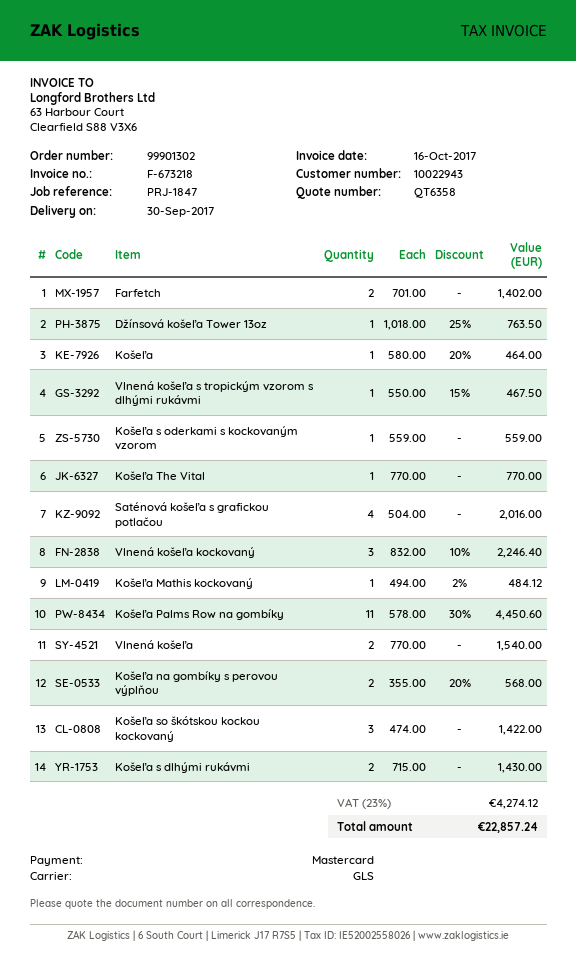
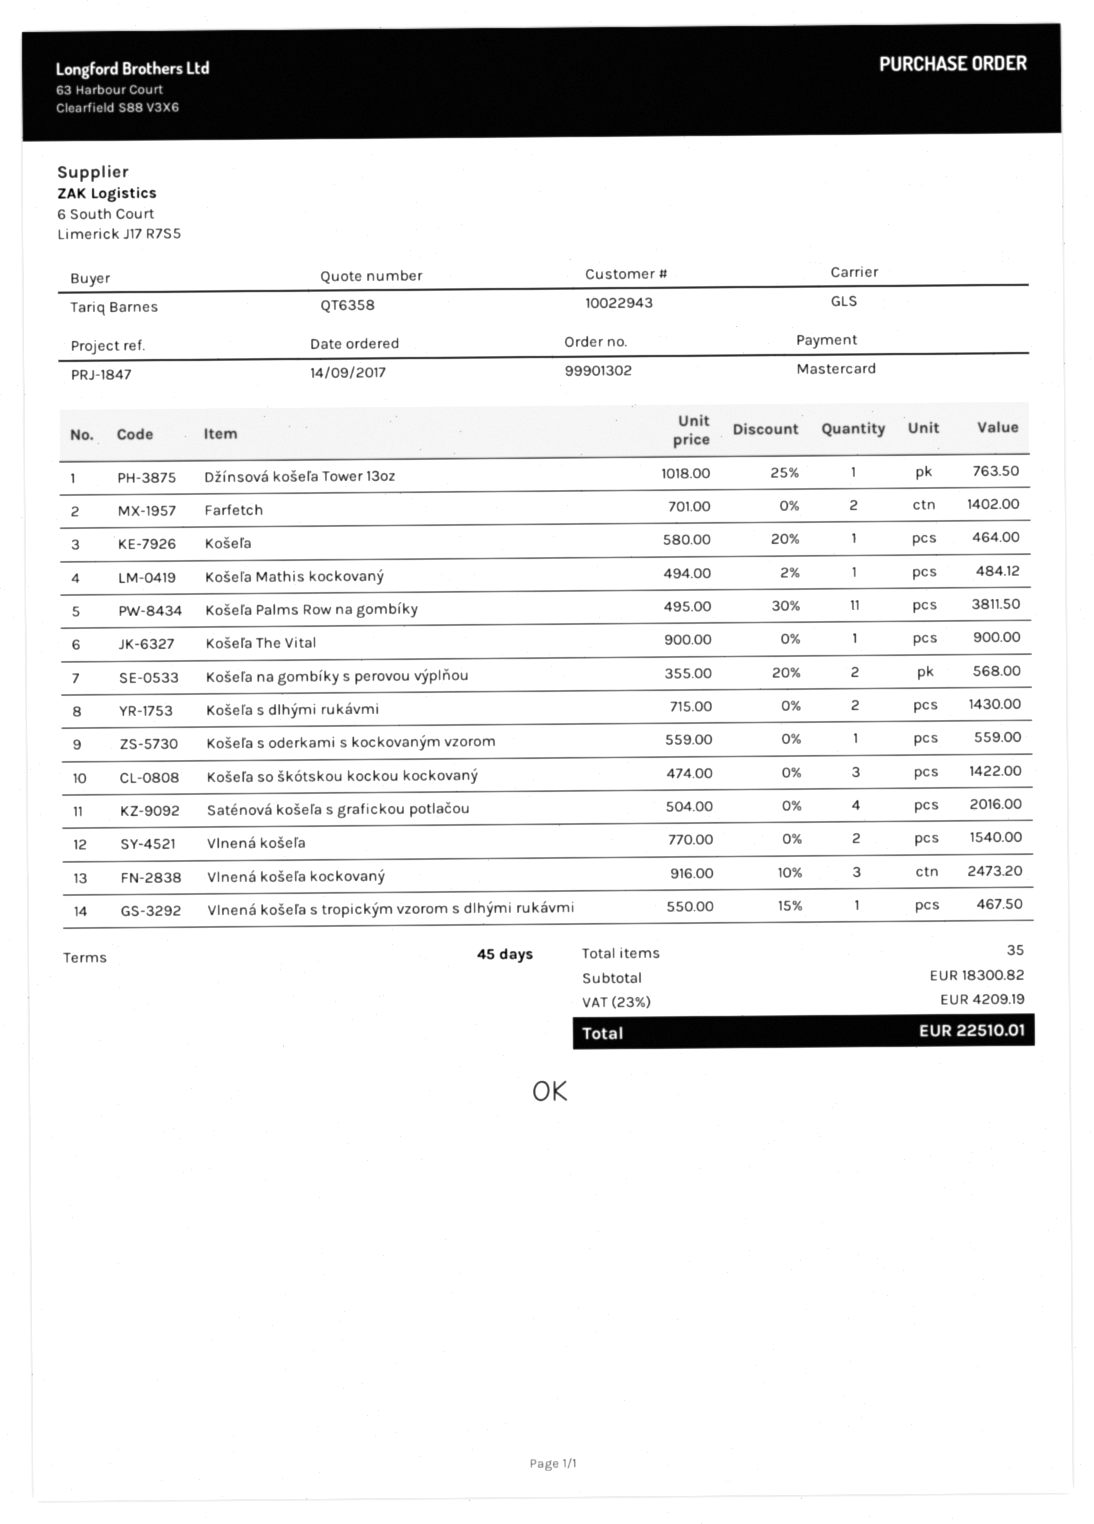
Košeľa The Vital: 1 x 770.00 = 770.00 -> 1 x 900.00 = 900.00
Vlnená košeľa kockovaný: 3 x 832.00 - 10% = 2246.40 -> 3 x 916.00 - 10% = 2473.20
Košeľa Palms Row na gombíky: 11 x 578.00 - 30% = 4450.60 -> 11 x 495.00 - 30% = 3811.50
tax: 23% = 4274.12 -> 23% = 4209.19
total: 22857.24 -> 22510.01

